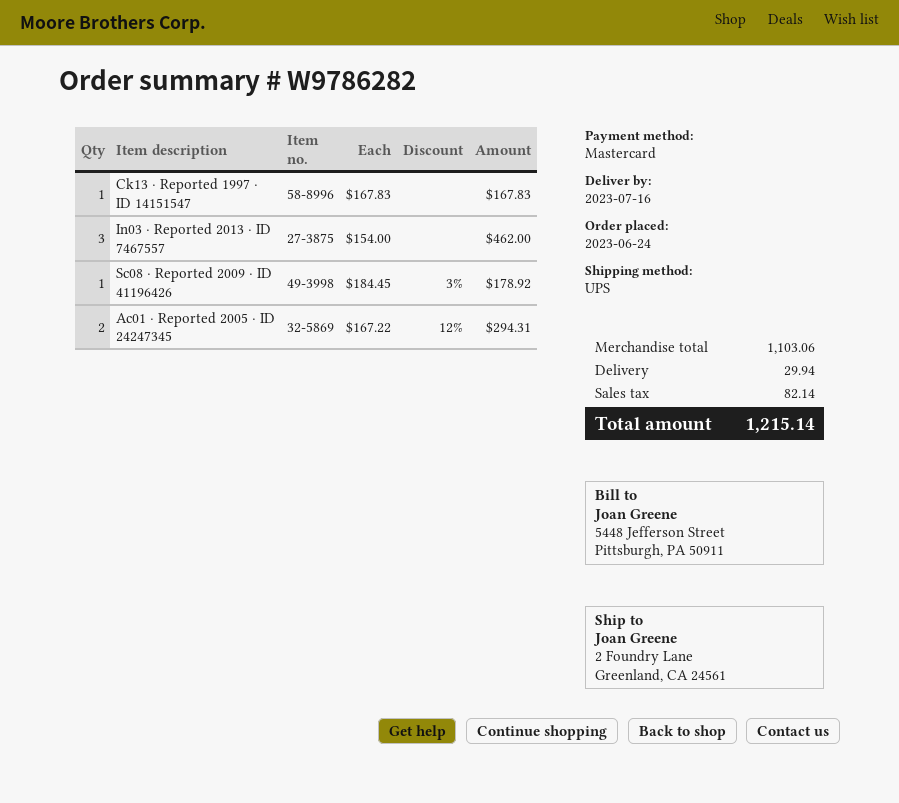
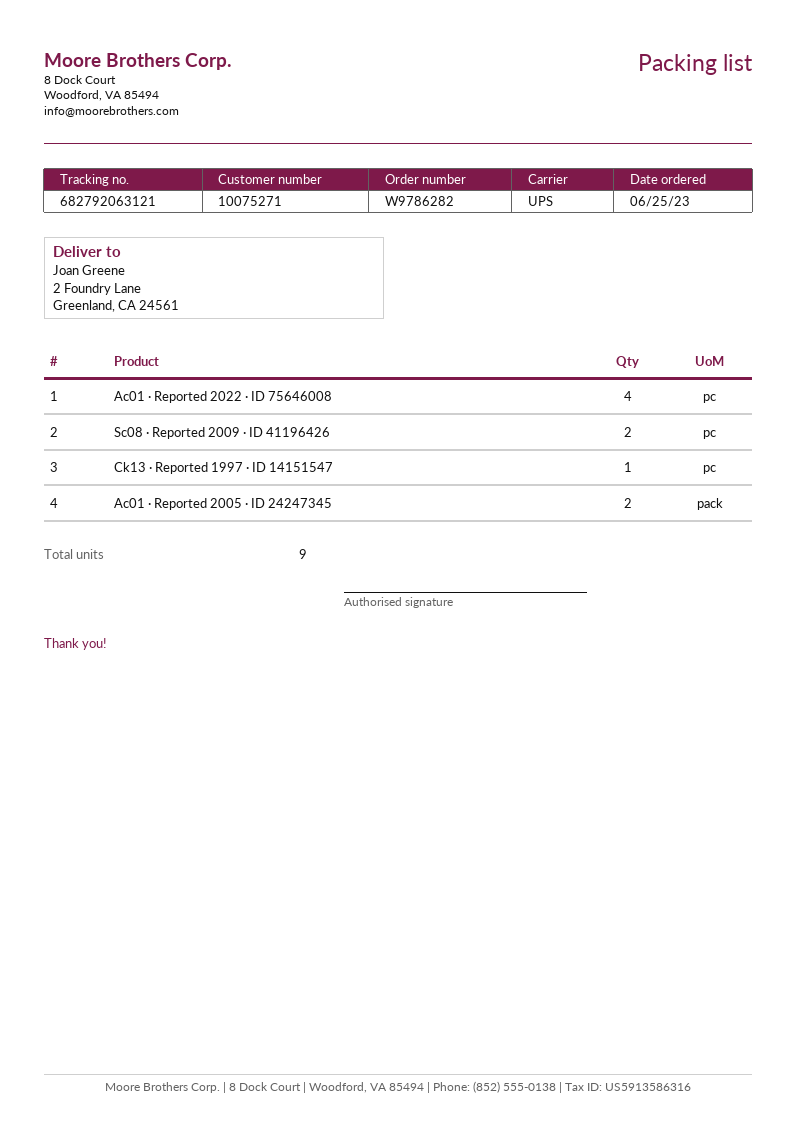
order date: 2023-06-24 -> 2023-06-25
In03 · Reported 2013 · ID 7467557: 3 -> none
Sc08 · Reported 2009 · ID 41196426: 1 -> 2
Ac01 · Reported 2022 · ID 75646008: none -> 4

